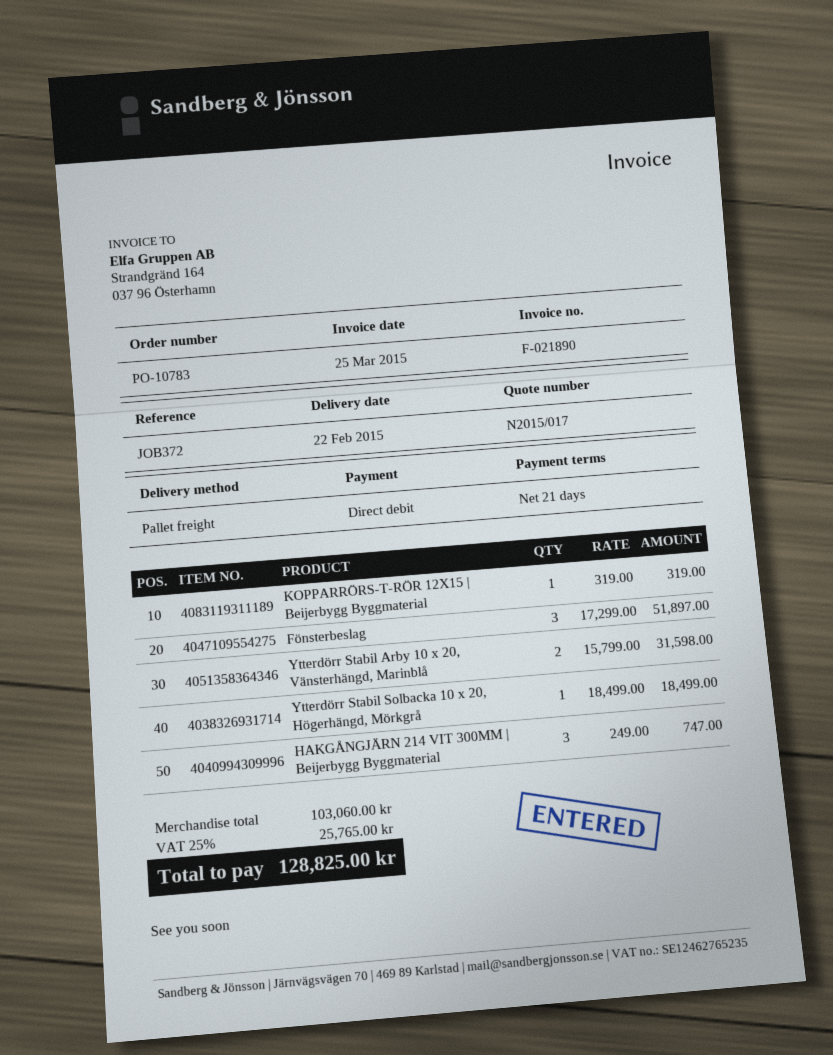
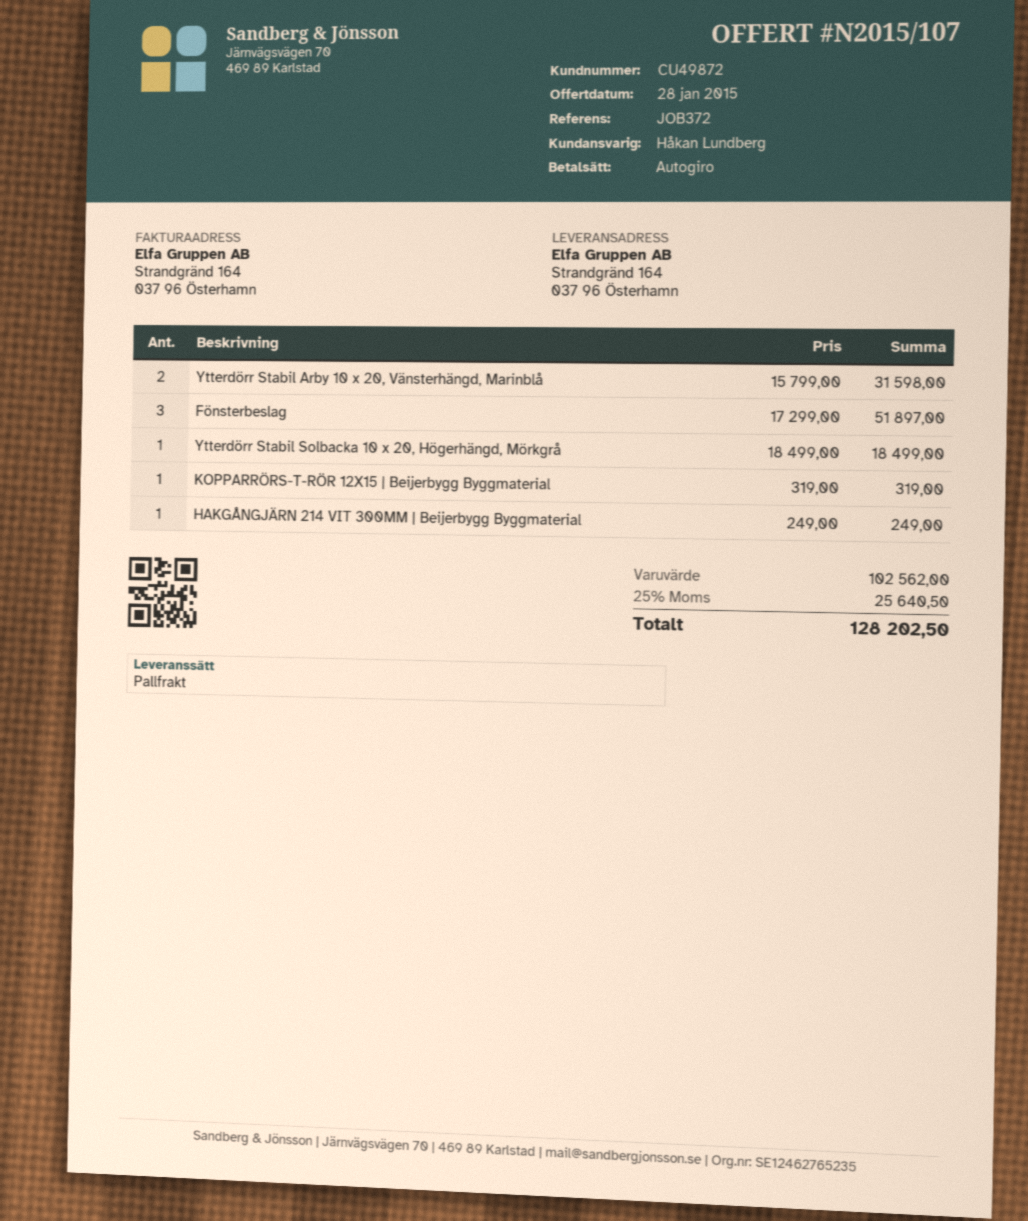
quote number: N2015/017 -> N2015/107
HAKGÅNGJÄRN 214 VIT 300MM | Beijerbygg Byggmaterial: 3 x 249.00 = 747.00 -> 1 x 249.00 = 249.00
subtotal: 103060.00 -> 102562.00
tax: 25% = 25765.00 -> 25% = 25640.50
total: 128825.00 -> 128202.50

